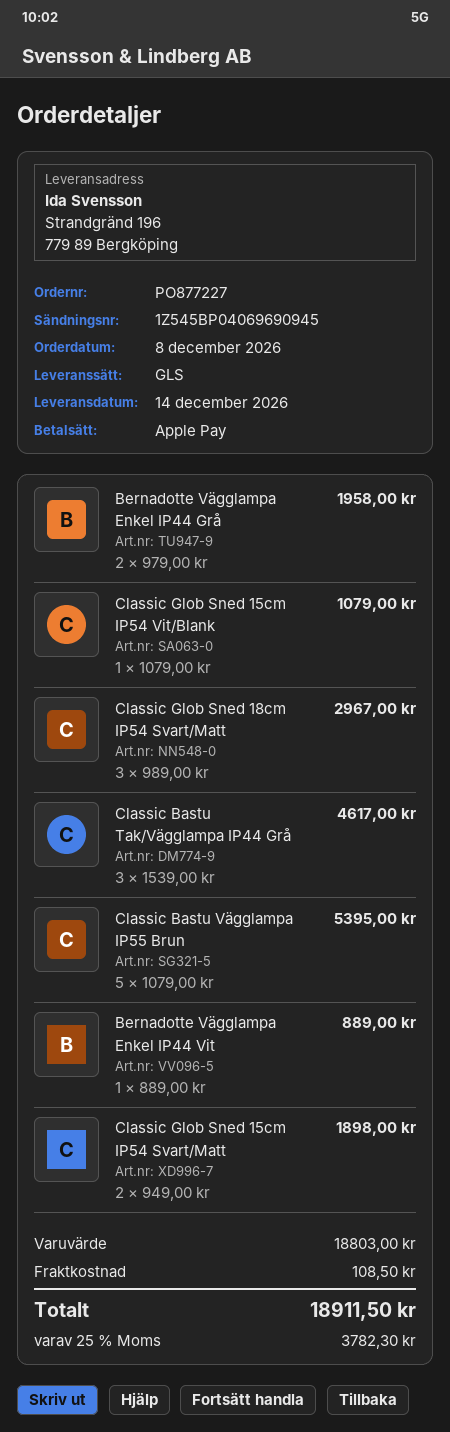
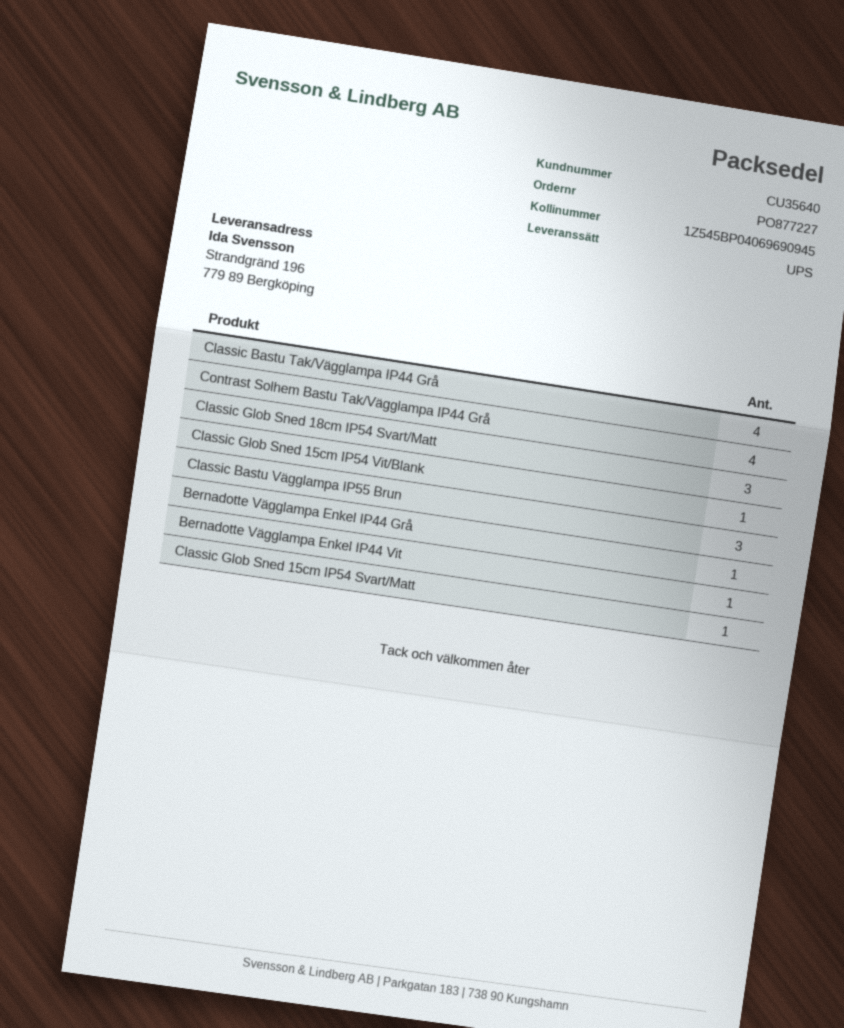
shipping method: GLS -> UPS
Bernadotte Vägglampa Enkel IP44 Grå: 2 -> 1
Classic Bastu Tak/Vägglampa IP44 Grå: 3 -> 4
Classic Bastu Vägglampa IP55 Brun: 5 -> 3
Classic Glob Sned 15cm IP54 Svart/Matt: 2 -> 1
Contrast Solhem Bastu Tak/Vägglampa IP44 Grå: none -> 4

